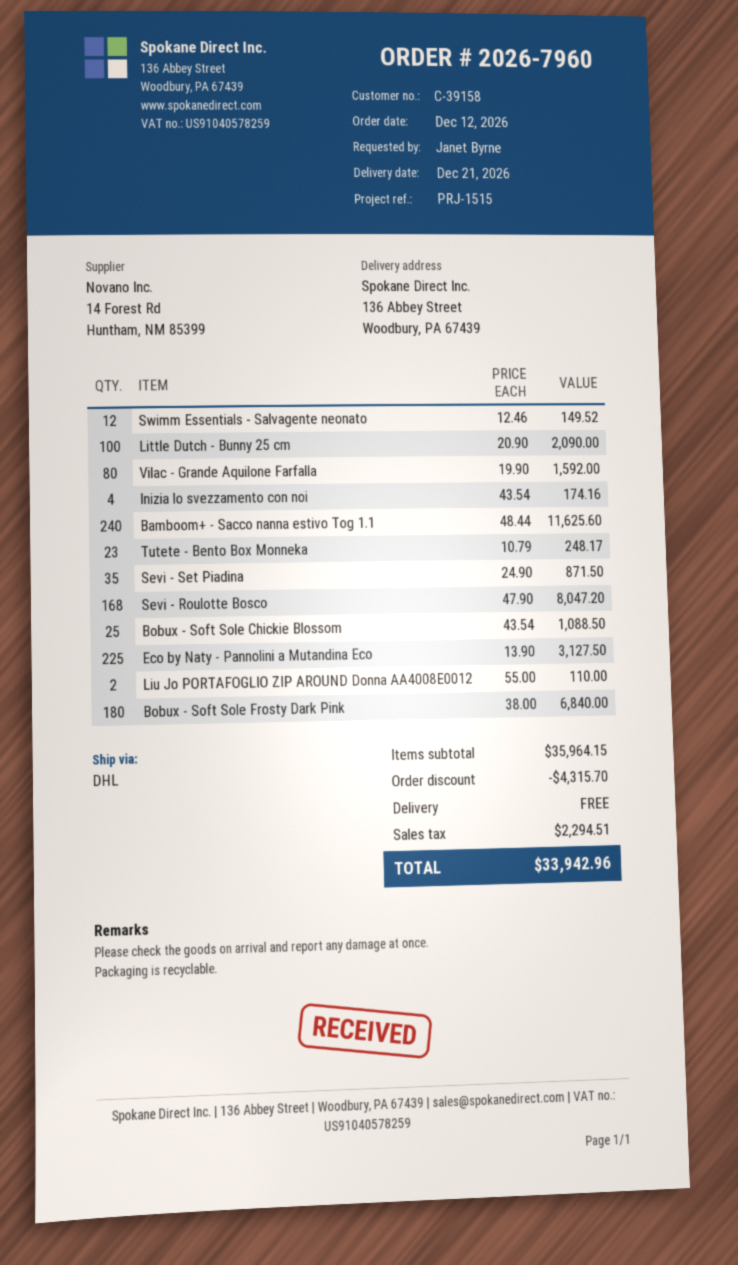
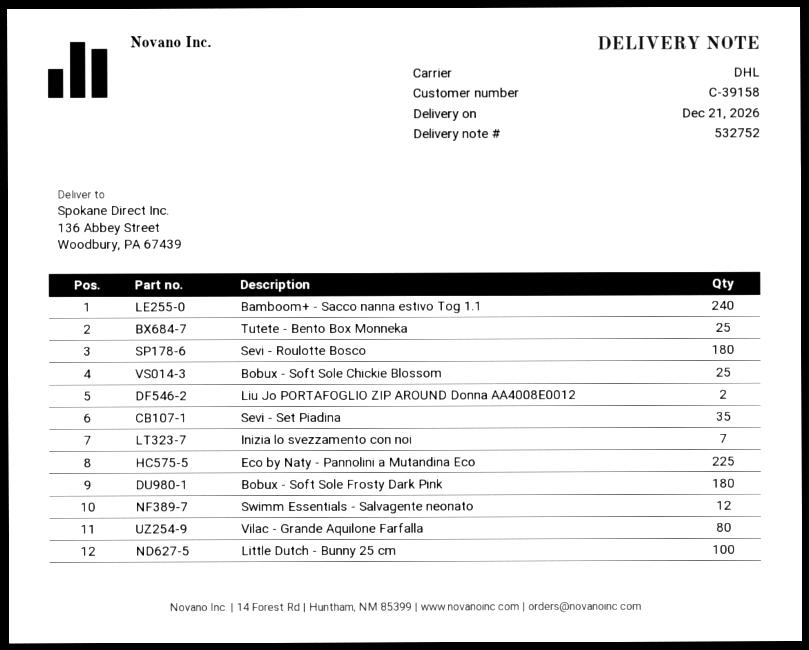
Inizia lo svezzamento con noi: 4 -> 7
Tutete - Bento Box Monneka: 23 -> 25
Sevi - Roulotte Bosco: 168 -> 180

